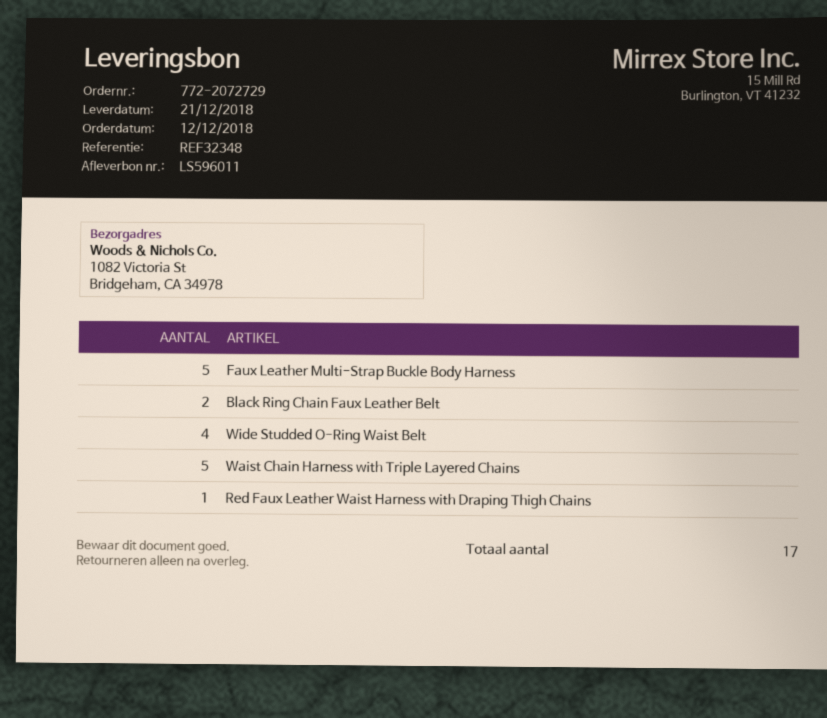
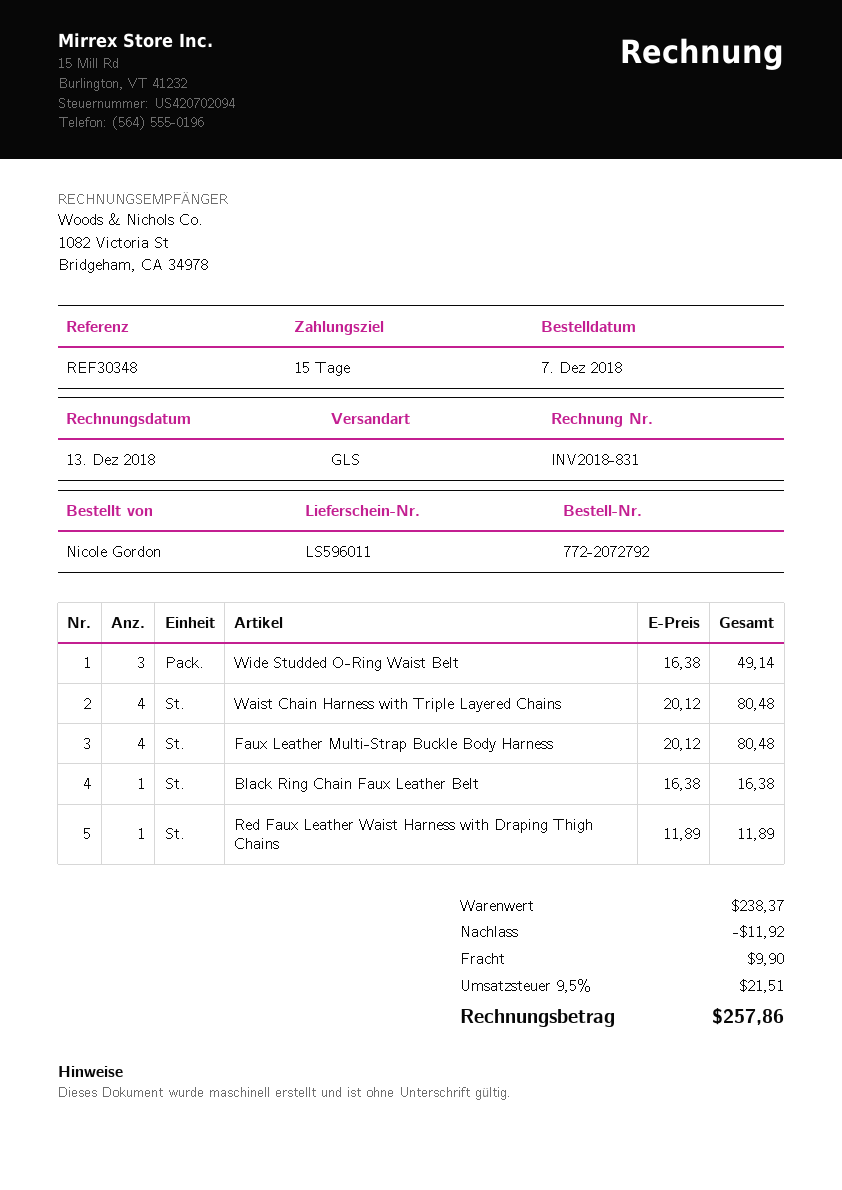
order number: 772-2072729 -> 772-2072792
order date: 2018-12-12 -> 2018-12-07
reference: REF32348 -> REF30348
Faux Leather Multi-Strap Buckle Body Harness: 5 -> 4
Black Ring Chain Faux Leather Belt: 2 -> 1
Wide Studded O-Ring Waist Belt: 4 -> 3
Waist Chain Harness with Triple Layered Chains: 5 -> 4

